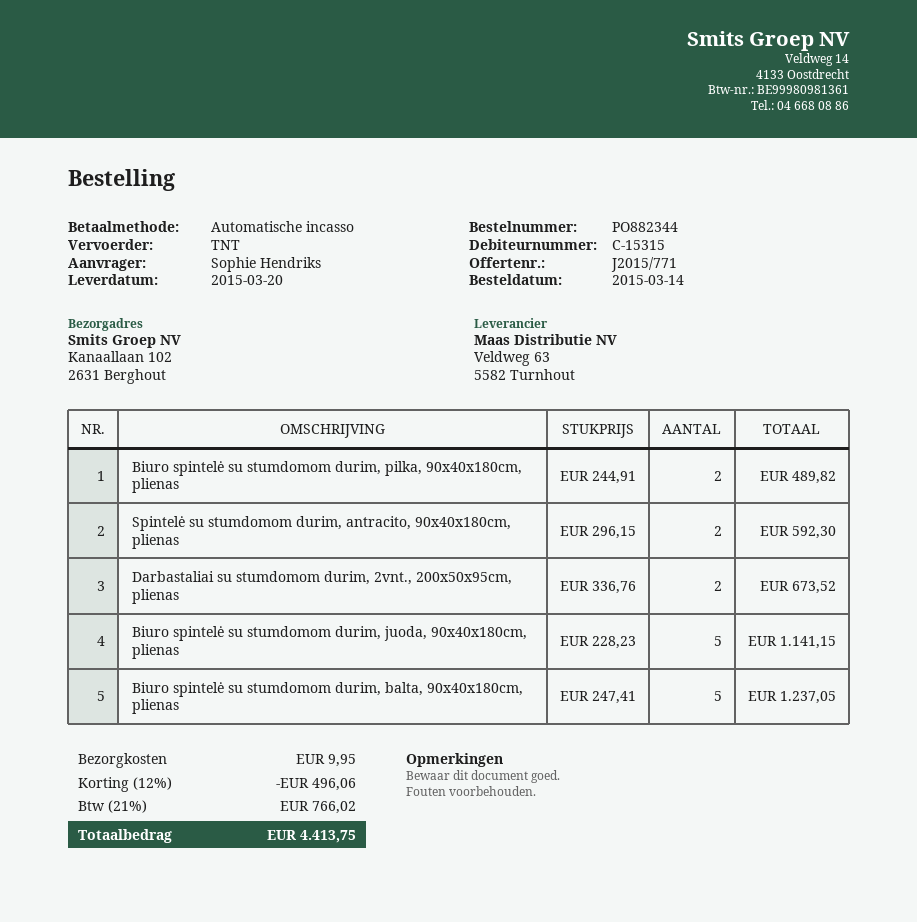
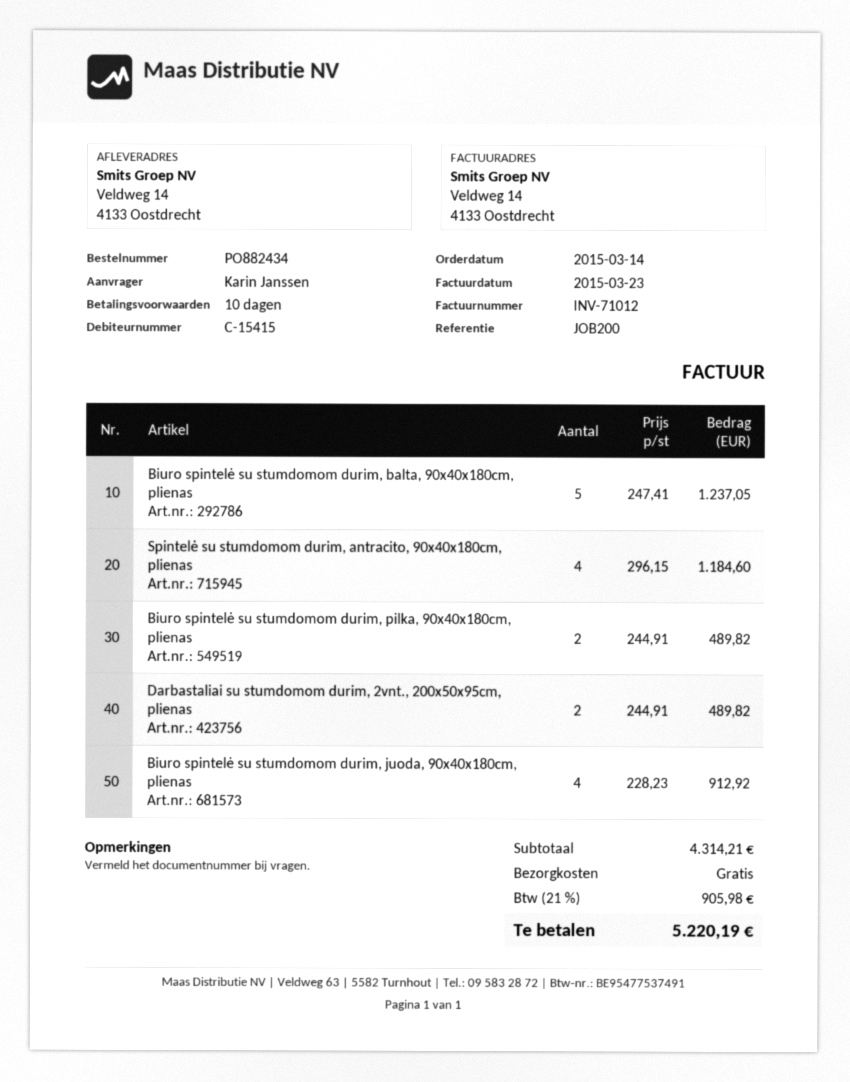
order number: PO882344 -> PO882434
customer number: C-15315 -> C-15415
ordered by: Sophie Hendriks -> Karin Janssen
ship to: Kanaallaan 102, 2631 Berghout -> Veldweg 14, 4133 Oostdrecht
Spintelė su stumdomom durim, antracito, 90x40x180cm, plienas: 2 x 296.15 = 592.30 -> 4 x 296.15 = 1184.60
Darbastaliai su stumdomom durim, 2vnt., 200x50x95cm, plienas: 2 x 336.76 = 673.52 -> 2 x 244.91 = 489.82
Biuro spintelė su stumdomom durim, juoda, 90x40x180cm, plienas: 5 x 228.23 = 1141.15 -> 4 x 228.23 = 912.92
discount: 12% = 496.06 -> none
shipping: 9.95 -> 0.00
tax: 21% = 766.02 -> 21% = 905.98
total: 4413.75 -> 5220.19

